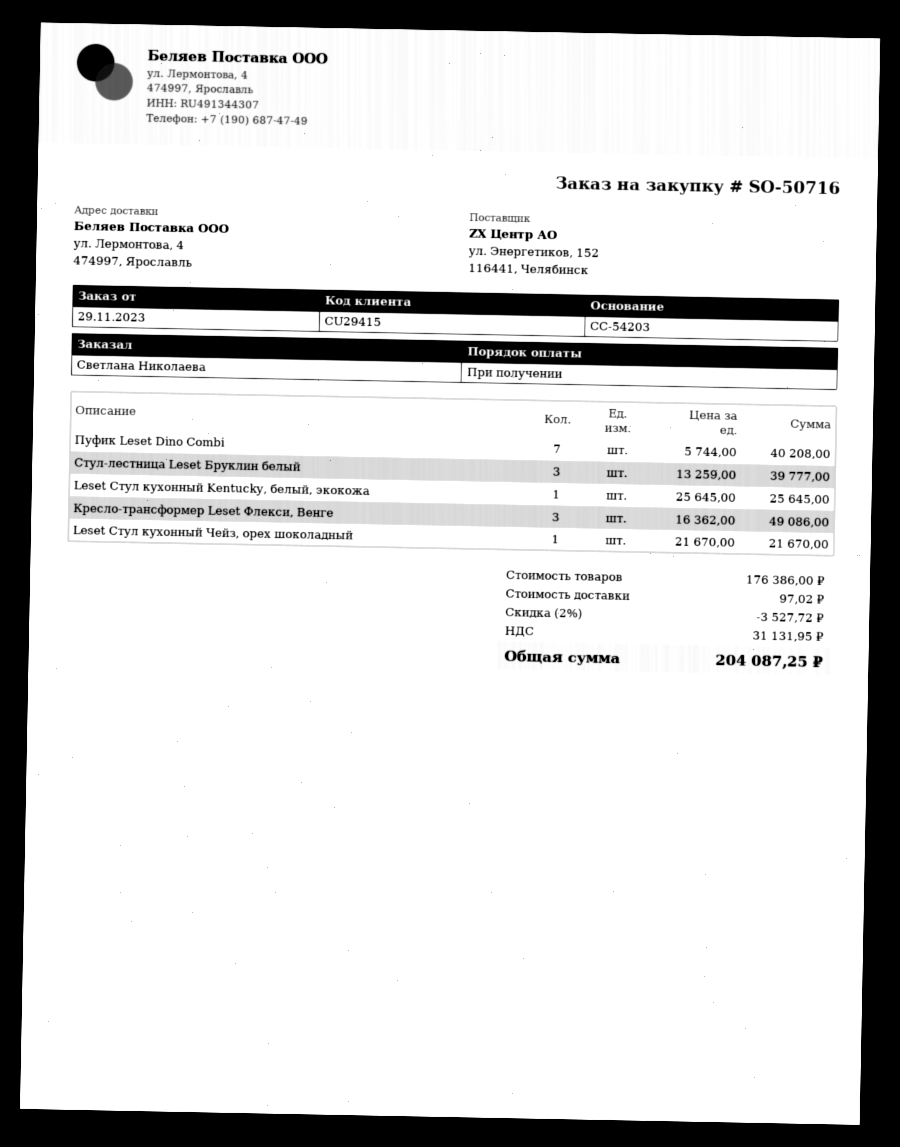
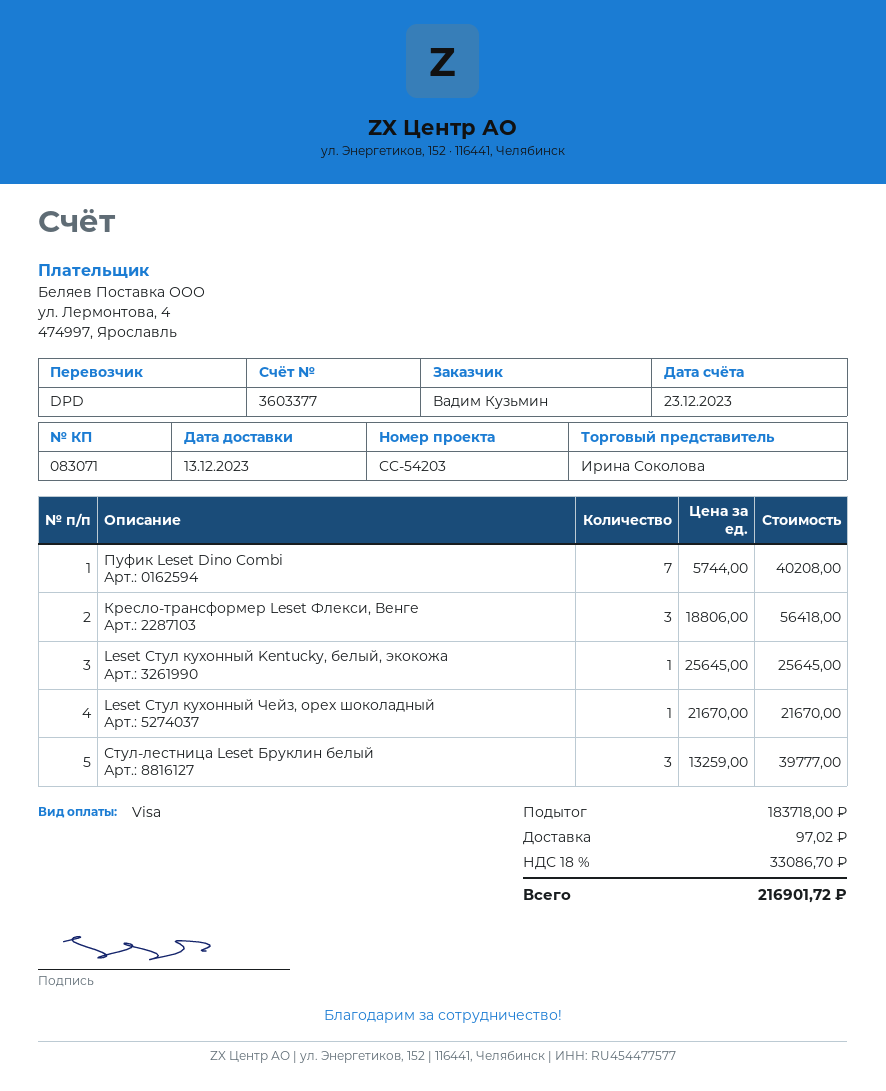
ordered by: Светлана Николаева -> Вадим Кузьмин
Кресло-трансформер Leset Флекси, Венге: 3 x 16362.00 = 49086.00 -> 3 x 18806.00 = 56418.00
subtotal: 176386.00 -> 183718.00
discount: 2% = 3527.72 -> none
tax: 31131.95 -> 33086.70
total: 204087.25 -> 216901.72

